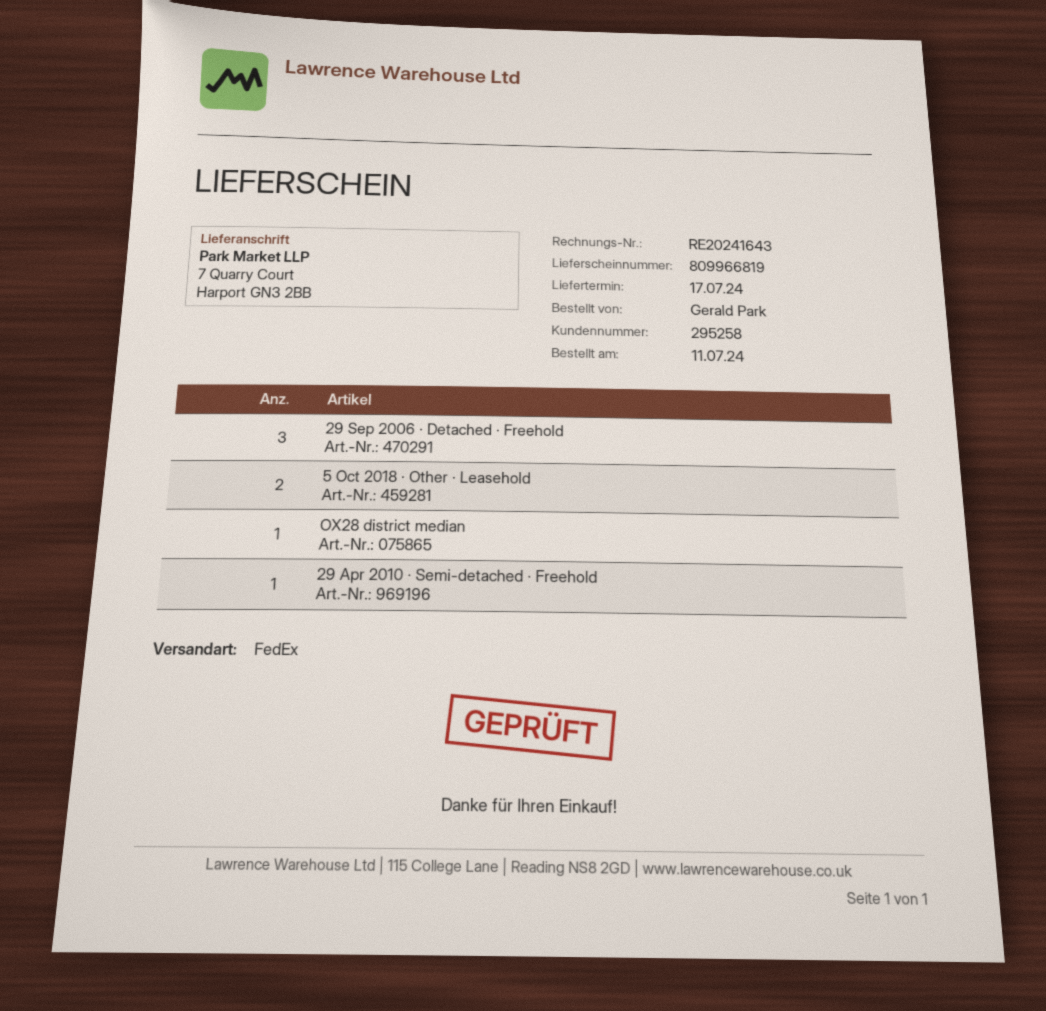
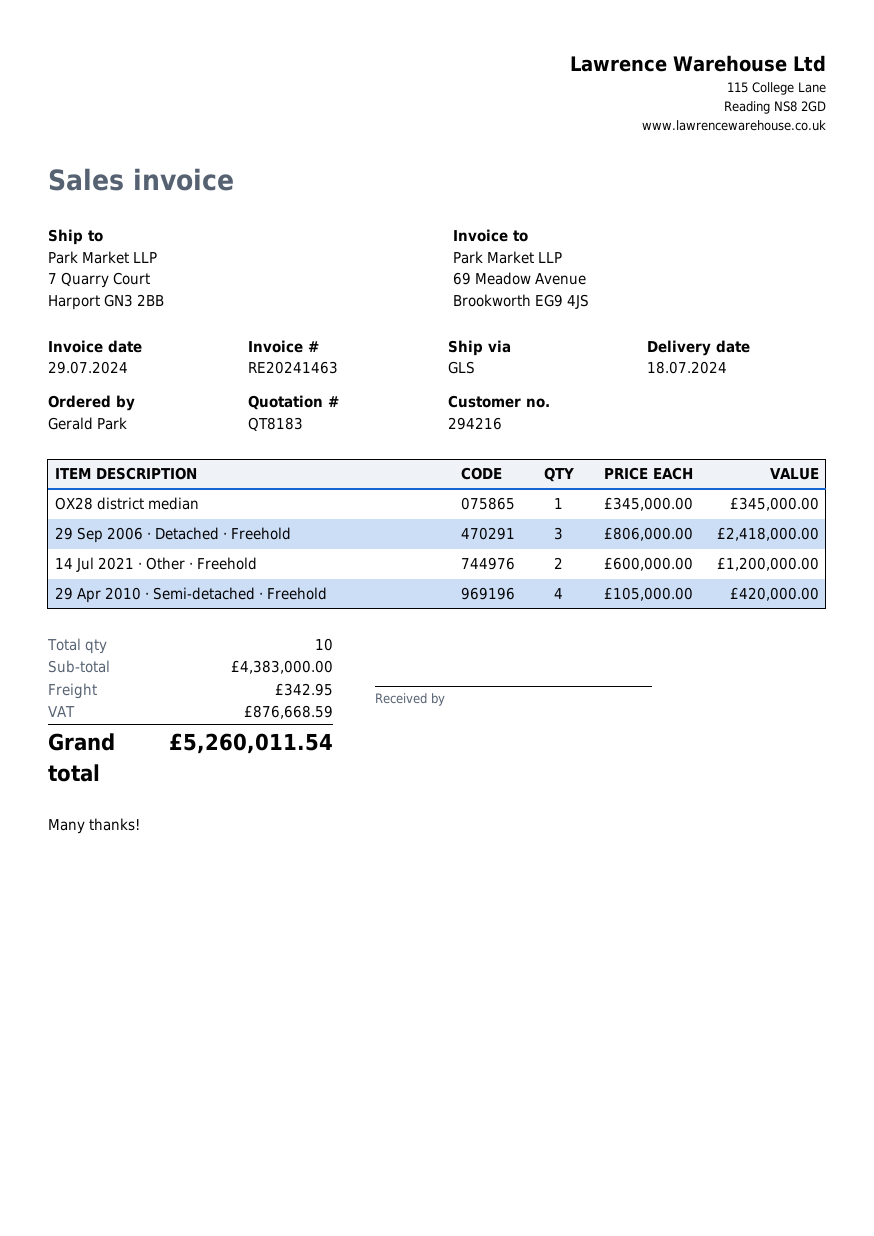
delivery date: 2024-07-17 -> 2024-07-18
invoice number: RE20241643 -> RE20241463
customer number: 295258 -> 294216
shipping method: FedEx -> GLS
5 Oct 2018 · Other · Leasehold: 2 -> none
29 Apr 2010 · Semi-detached · Freehold: 1 -> 4
14 Jul 2021 · Other · Freehold: none -> 2

